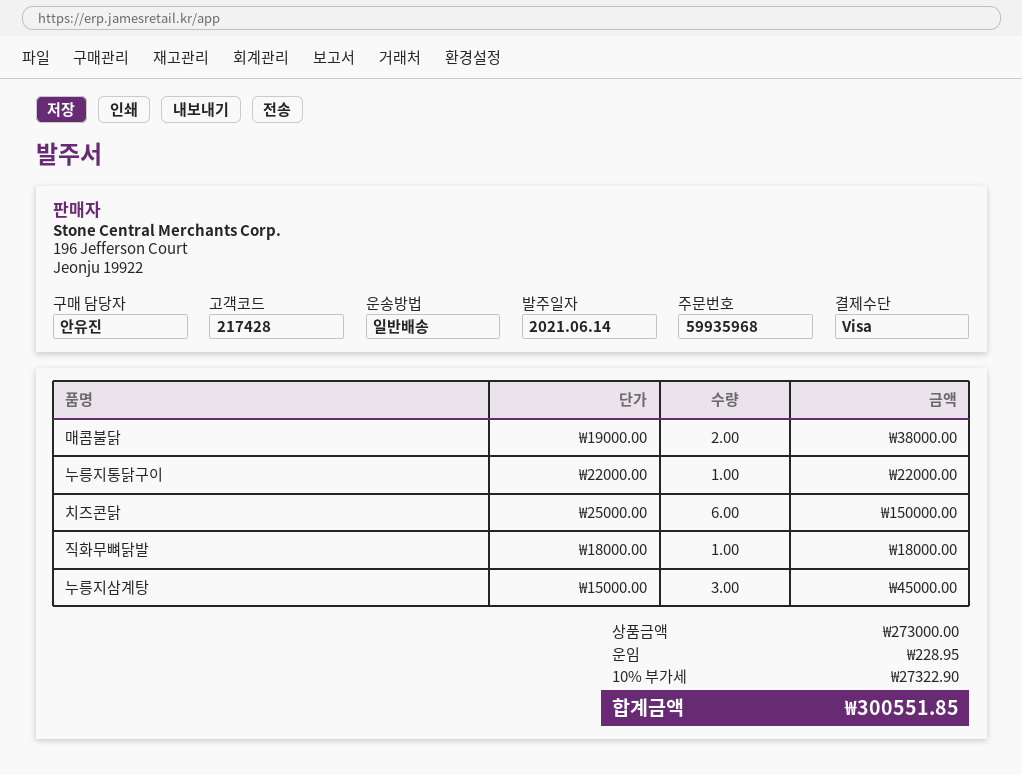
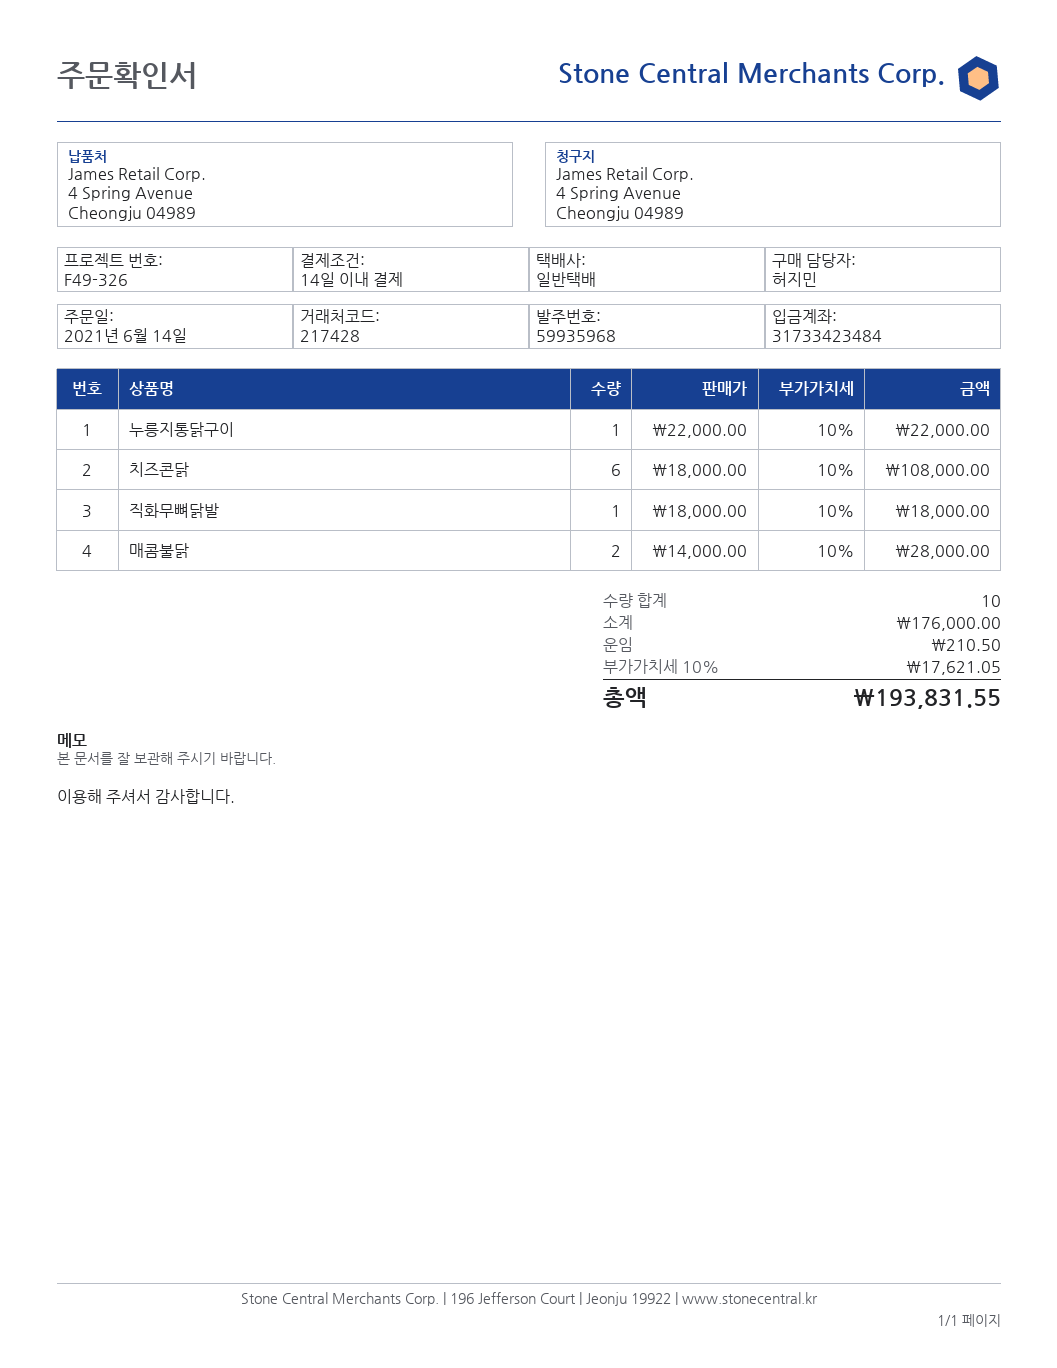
ordered by: 안유진 -> 허지민
매콤불닭: 2 x 19000.00 = 38000.00 -> 2 x 14000.00 = 28000.00
치즈콘닭: 6 x 25000.00 = 150000.00 -> 6 x 18000.00 = 108000.00
누릉지삼계탕: 3 x 15000.00 = 45000.00 -> none
subtotal: 273000.00 -> 176000.00
shipping: 228.95 -> 210.50
tax: 10% = 27322.90 -> 10% = 17621.05
total: 300551.85 -> 193831.55

